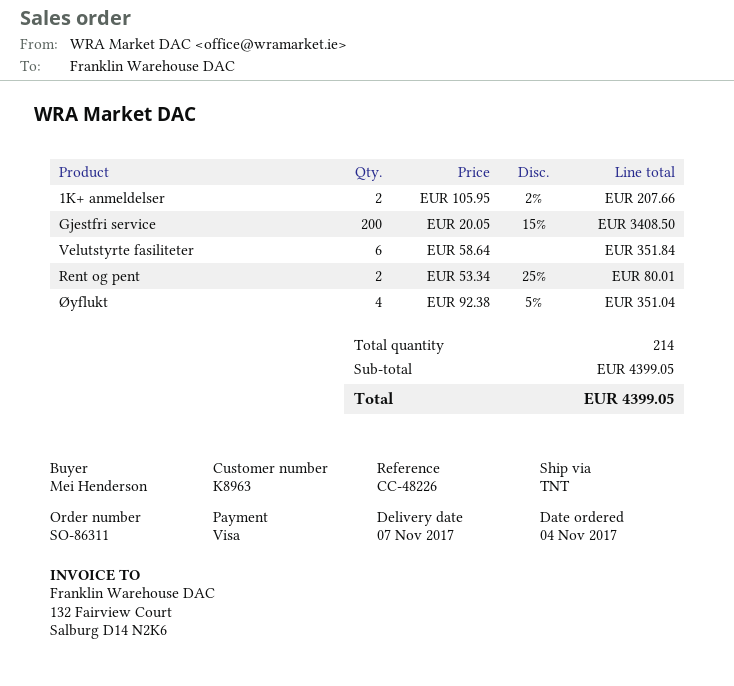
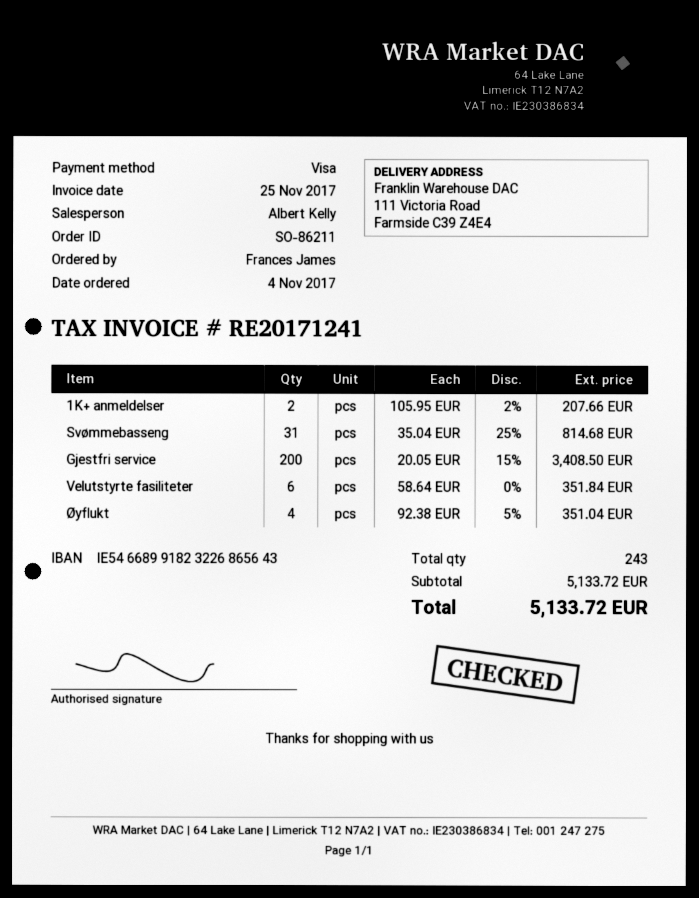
order number: SO-86311 -> SO-86211
ordered by: Mei Henderson -> Frances James
Rent og pent: 2 x 53.34 - 25% = 80.01 -> none
Svømmebasseng: none -> 31 x 35.04 - 25% = 814.68
total quantity: 214 -> 243
subtotal: 4399.05 -> 5133.72
total: 4399.05 -> 5133.72

